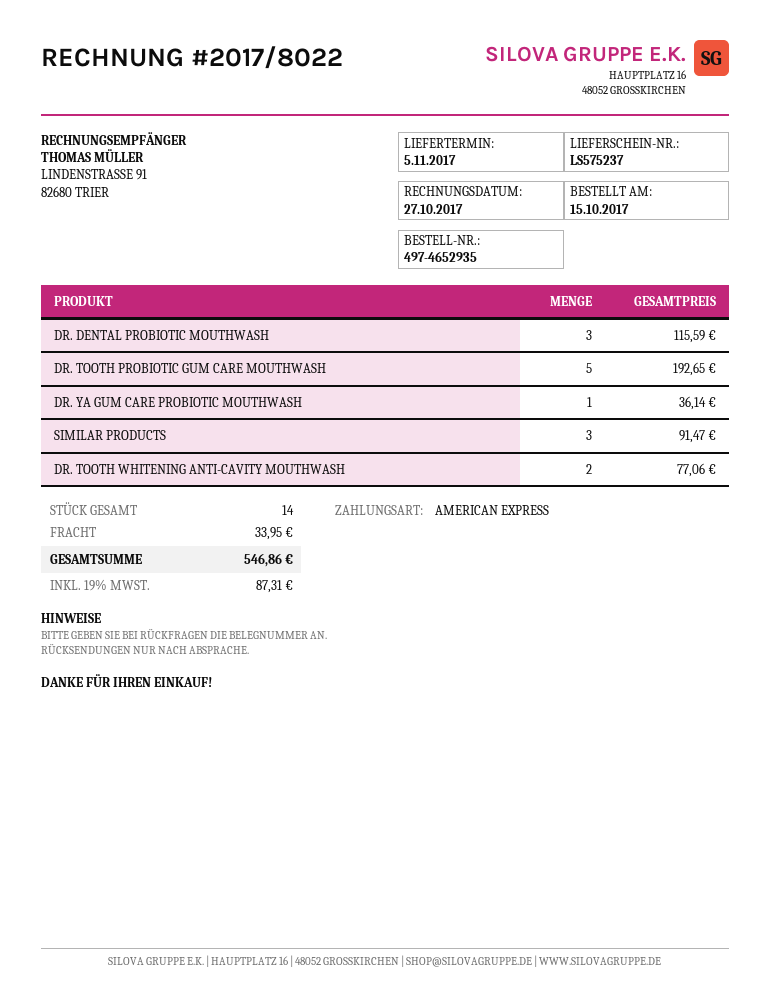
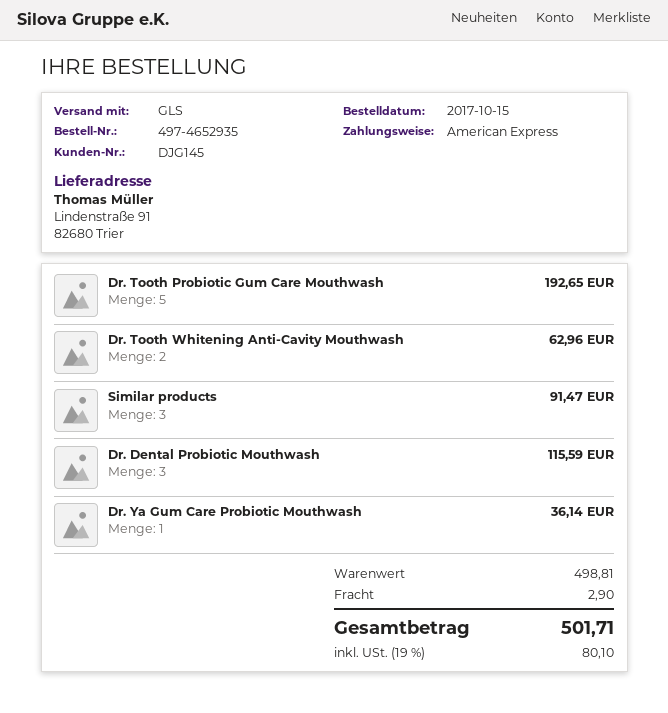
DR. TOOTH WHITENING ANTI-CAVITY MOUTHWASH: 2 for 77.06 -> 2 for 62.96
shipping: 33.95 -> 2.90
tax: 19% = 87.31 -> 19% = 80.10
total: 546.86 -> 501.71

